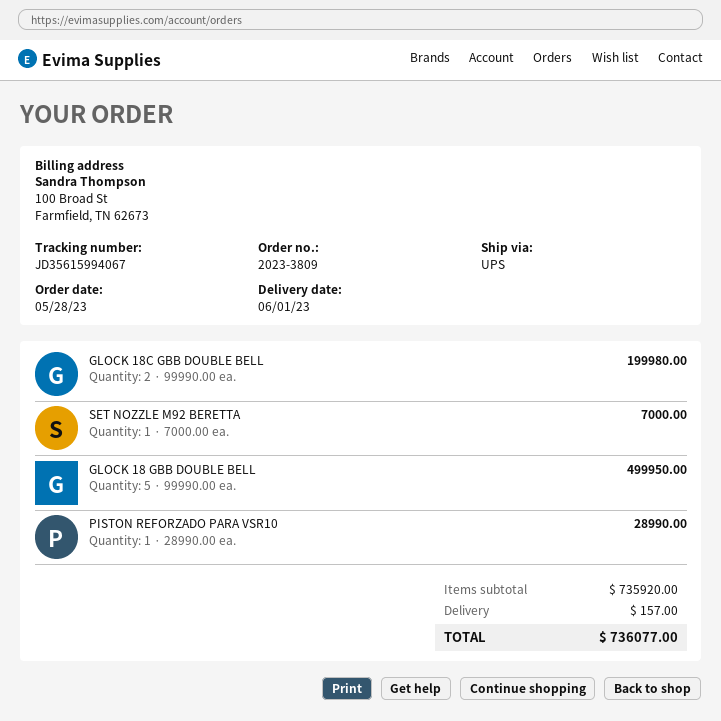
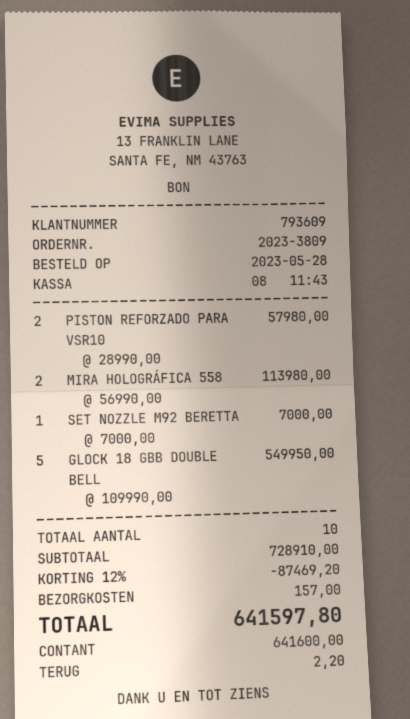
GLOCK 18C GBB DOUBLE BELL: 2 x 99990.00 = 199980.00 -> none
GLOCK 18 GBB DOUBLE BELL: 5 x 99990.00 = 499950.00 -> 5 x 109990.00 = 549950.00
PISTON REFORZADO PARA VSR10: 1 x 28990.00 = 28990.00 -> 2 x 28990.00 = 57980.00
MIRA HOLOGRÁFICA 558: none -> 2 x 56990.00 = 113980.00
subtotal: 735920.00 -> 728910.00
discount: none -> 12% = 87469.20
total: 736077.00 -> 641597.80

